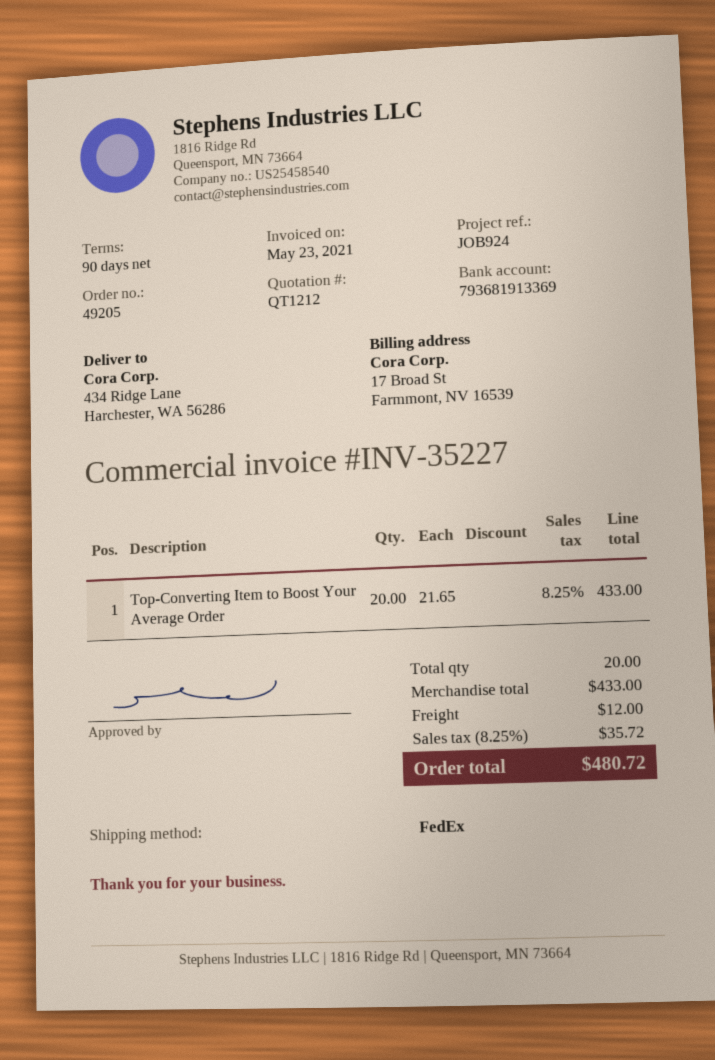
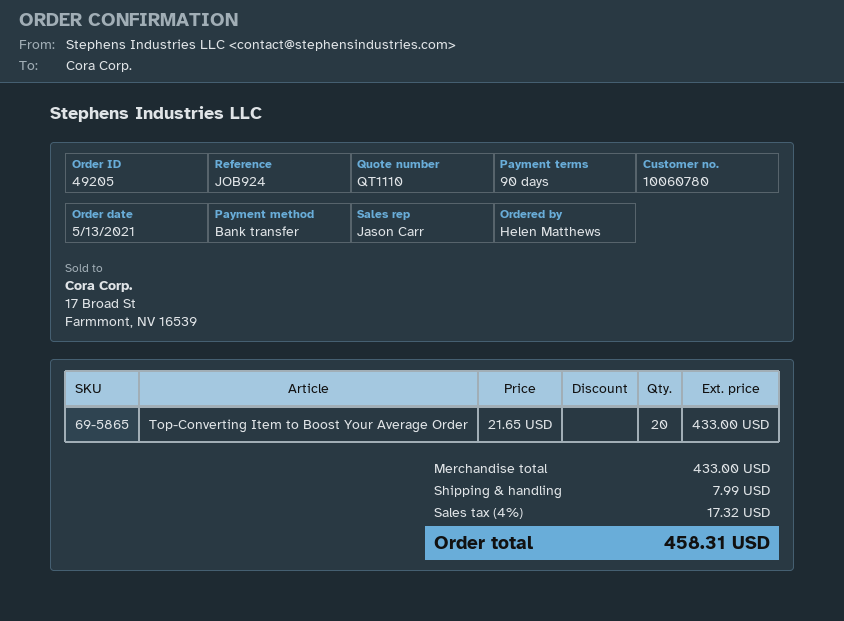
quote number: QT1212 -> QT1110
shipping: 12.00 -> 7.99
tax: 8.25% = 35.72 -> 4% = 17.32
total: 480.72 -> 458.31

